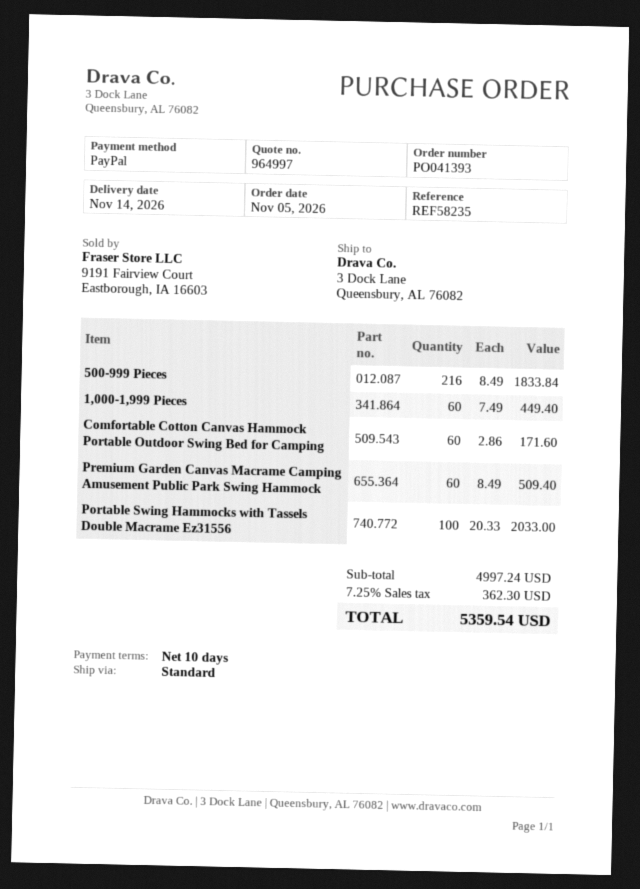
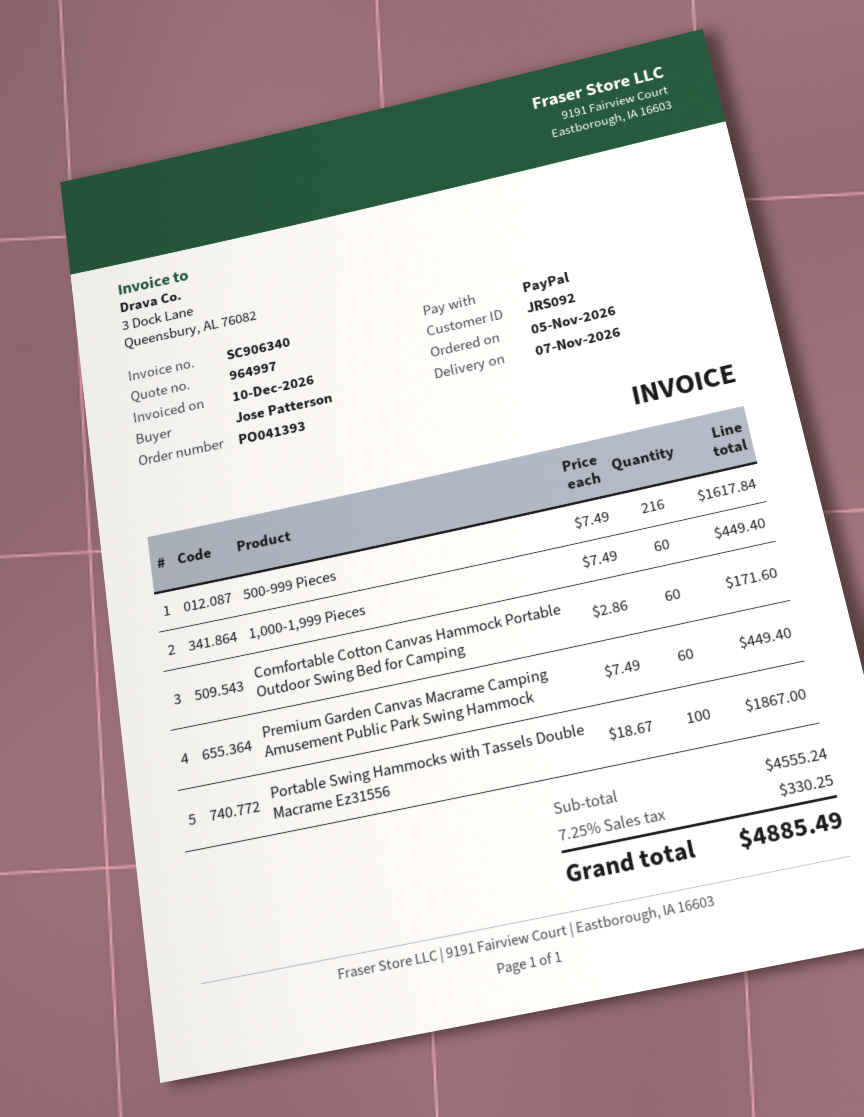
delivery date: 2026-11-14 -> 2026-11-07
500-999 Pieces: 216 x 8.49 = 1833.84 -> 216 x 7.49 = 1617.84
Premium Garden Canvas Macrame Camping Amusement Public Park Swing Hammock: 60 x 8.49 = 509.40 -> 60 x 7.49 = 449.40
Portable Swing Hammocks with Tassels Double Macrame Ez31556: 100 x 20.33 = 2033.00 -> 100 x 18.67 = 1867.00
subtotal: 4997.24 -> 4555.24
tax: 7.25% = 362.30 -> 7.25% = 330.25
total: 5359.54 -> 4885.49

